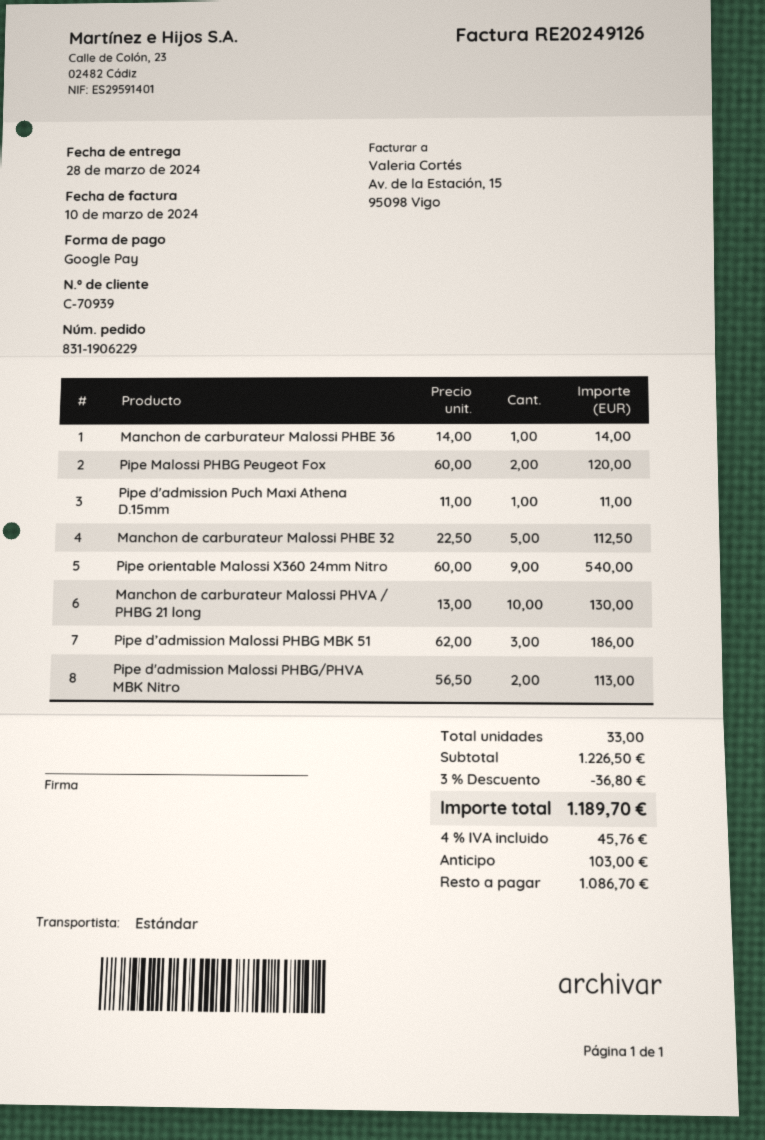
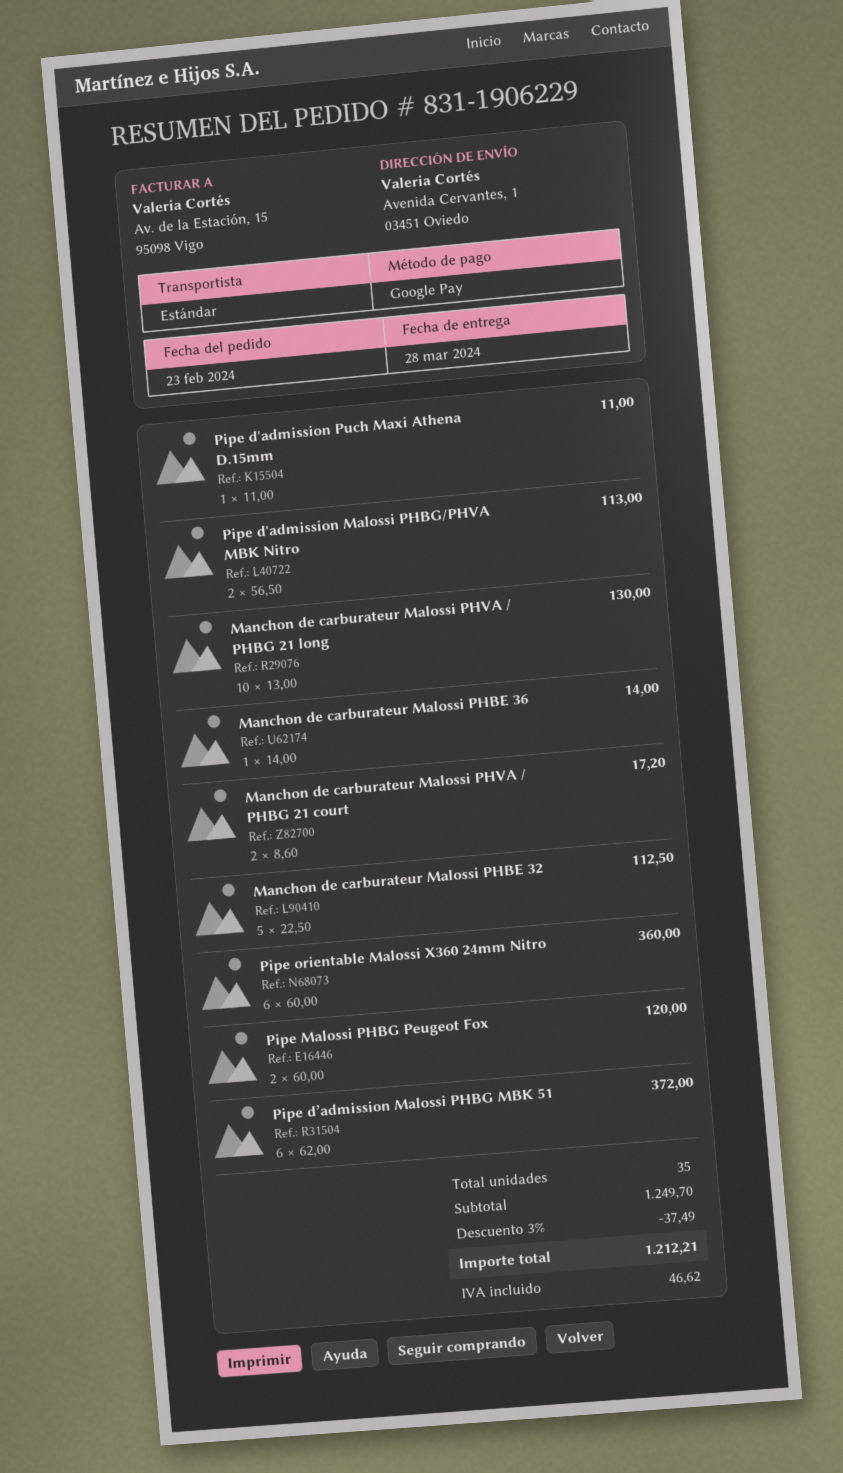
Pipe orientable Malossi X360 24mm Nitro: 9 x 60.00 = 540.00 -> 6 x 60.00 = 360.00
Pipe d’admission Malossi PHBG MBK 51: 3 x 62.00 = 186.00 -> 6 x 62.00 = 372.00
Manchon de carburateur Malossi PHVA / PHBG 21 court: none -> 2 x 8.60 = 17.20
total quantity: 33 -> 35
subtotal: 1226.50 -> 1249.70
discount: 3% = 36.80 -> 3% = 37.49
tax: 45.76 -> 46.62
total: 1189.70 -> 1212.21

